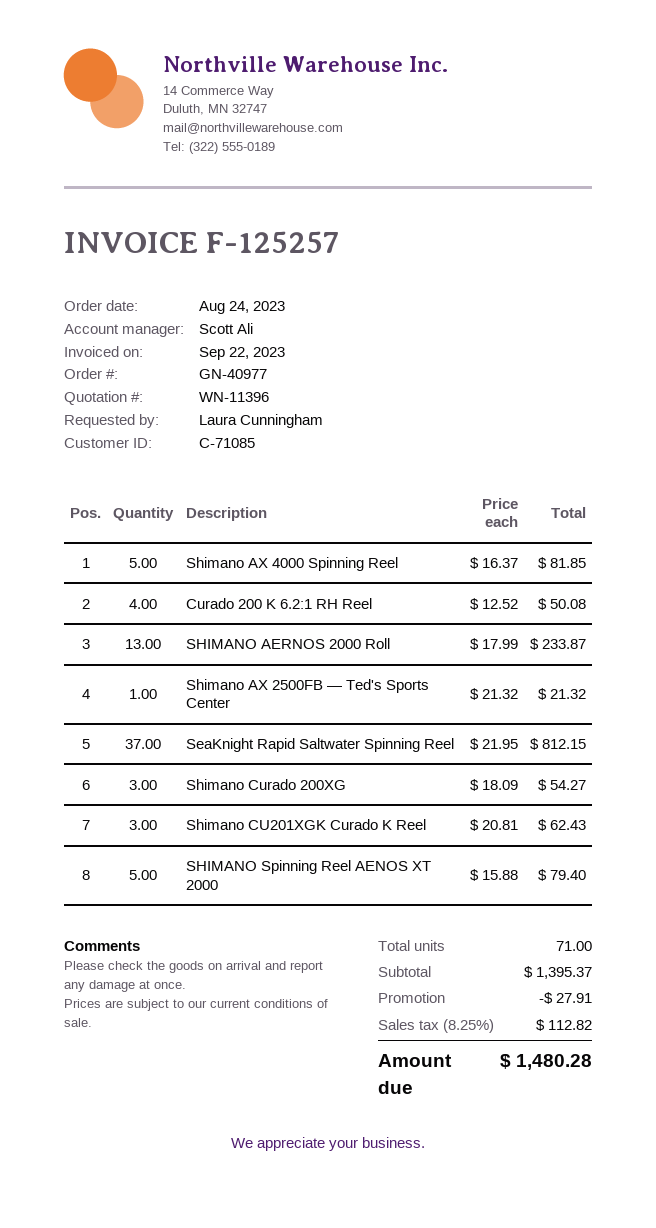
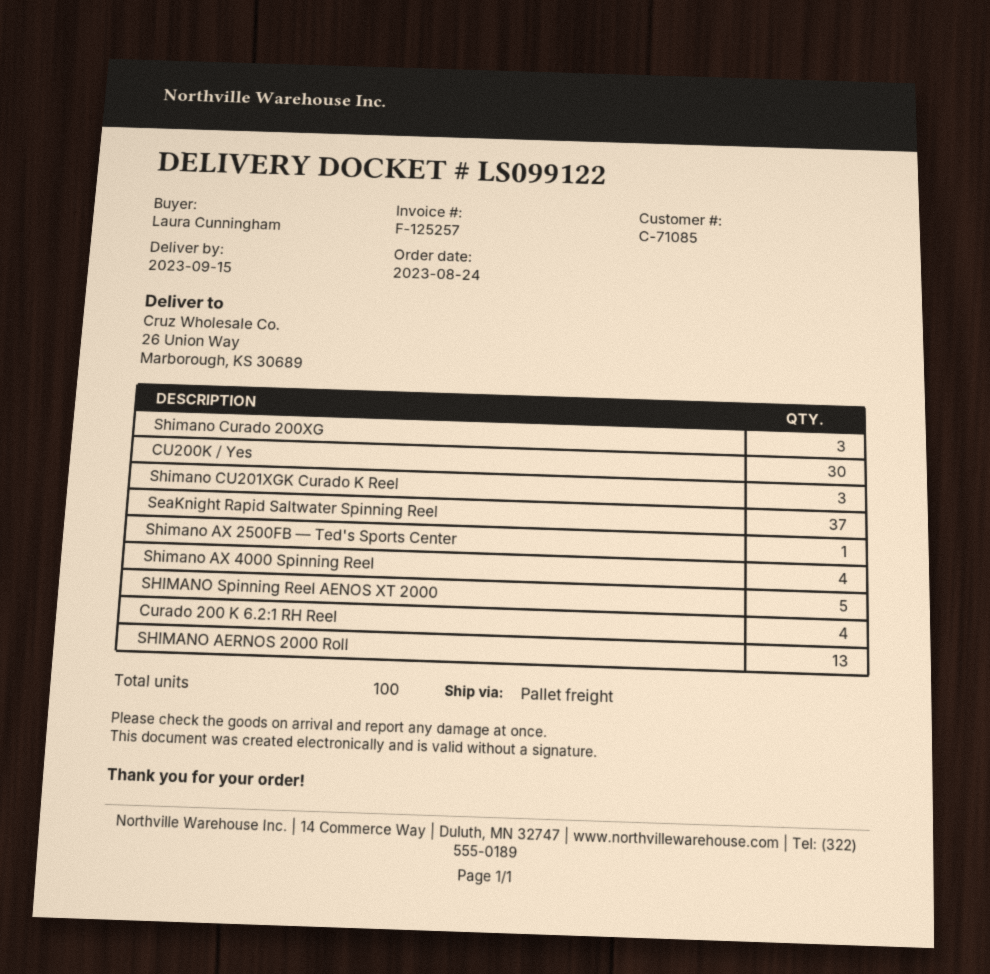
Shimano AX 4000 Spinning Reel: 5 -> 4
CU200K / Yes: none -> 30
total quantity: 71 -> 100

